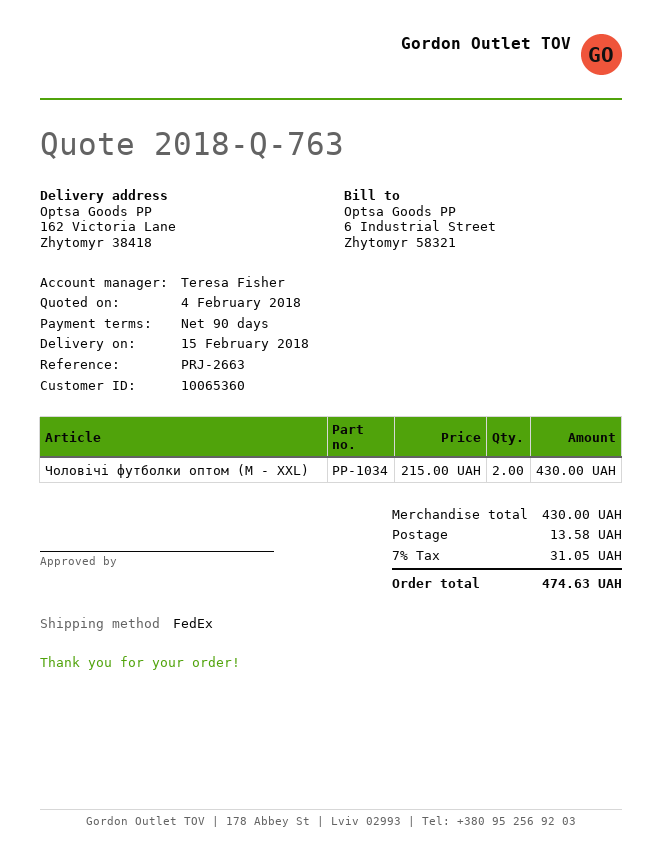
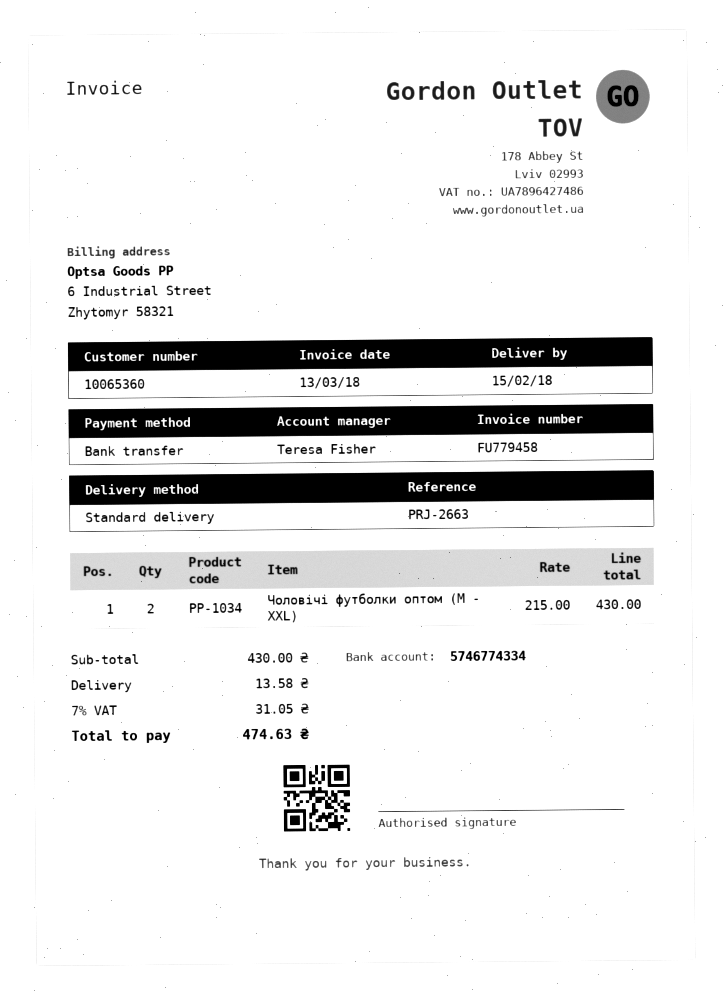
shipping method: FedEx -> standard

